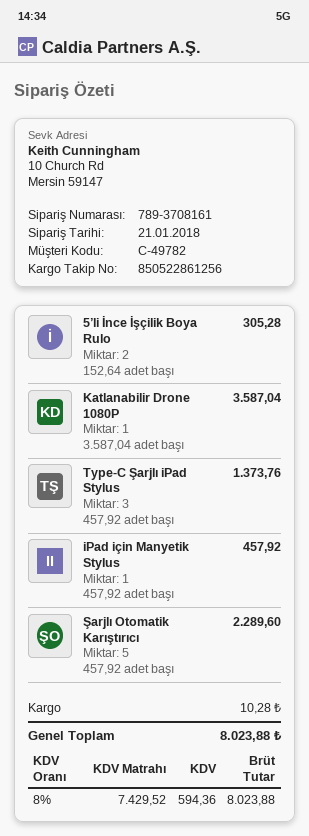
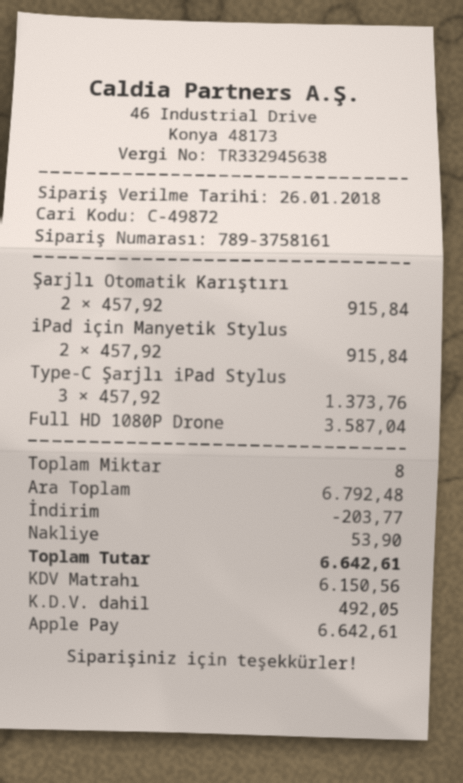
order number: 789-3708161 -> 789-3758161
order date: 2018-01-21 -> 2018-01-26
customer number: C-49782 -> C-49872
5’li İnce İşçilik Boya Rulo: 2 x 152.64 = 305.28 -> none
Katlanabilir Drone 1080P: 1 x 3587.04 = 3587.04 -> none
iPad için Manyetik Stylus: 1 x 457.92 = 457.92 -> 2 x 457.92 = 915.84
Şarjlı Otomatik Karıştırıcı: 5 x 457.92 = 2289.60 -> 2 x 457.92 = 915.84
Full HD 1080P Drone: none -> 1 x 3587.04 = 3587.04
discount: none -> 203.77
shipping: 10.28 -> 53.90
net: 7429.52 -> 6150.56
tax: 594.36 -> 492.05
total: 8023.88 -> 6642.61

